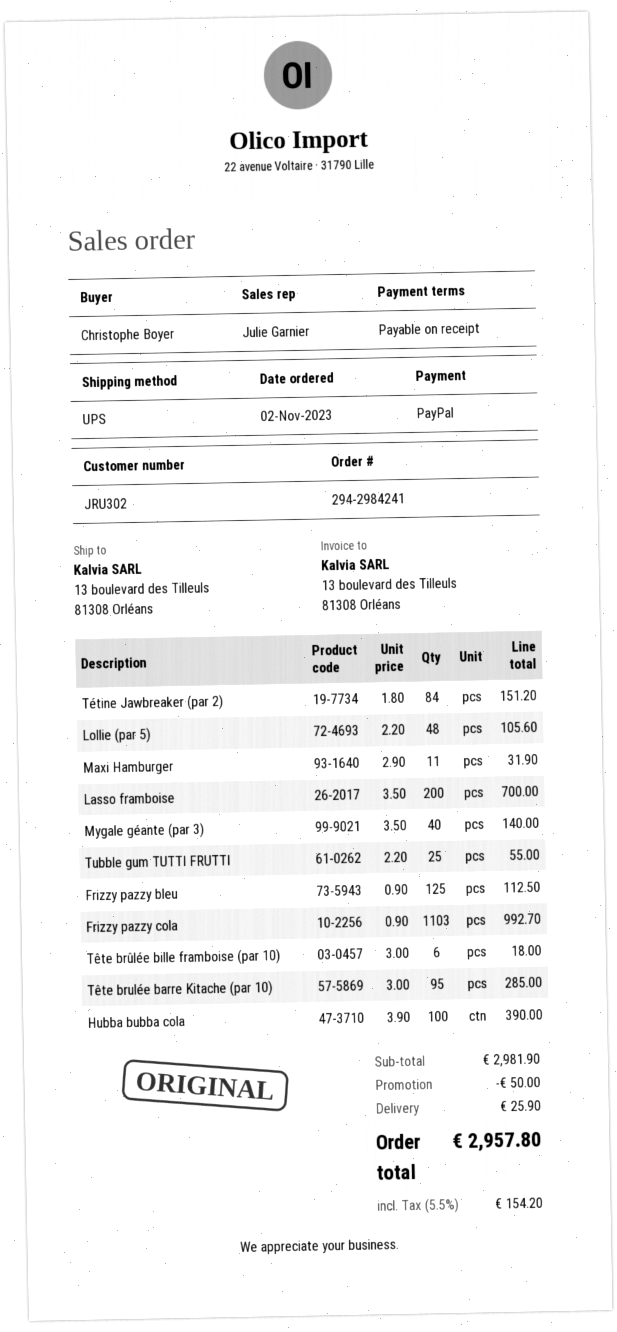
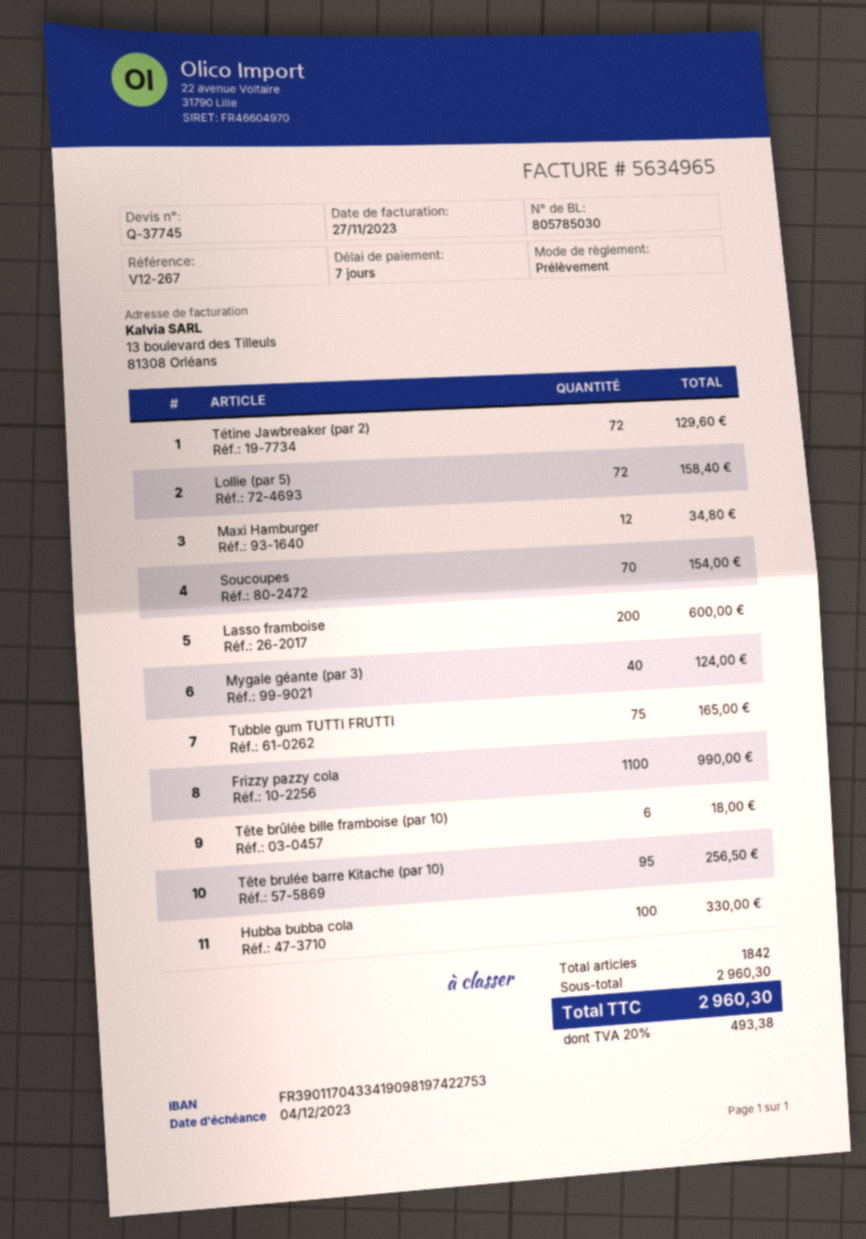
payment terms: on receipt -> 7 days
payment method: PayPal -> direct debit
Tétine Jawbreaker (par 2): 84 for 151.20 -> 72 for 129.60
Lollie (par 5): 48 for 105.60 -> 72 for 158.40
Maxi Hamburger: 11 for 31.90 -> 12 for 34.80
Lasso framboise: 200 for 700.00 -> 200 for 600.00
Mygale géante (par 3): 40 for 140.00 -> 40 for 124.00
Tubble gum TUTTI FRUTTI: 25 for 55.00 -> 75 for 165.00
Frizzy pazzy bleu: 125 for 112.50 -> none
Frizzy pazzy cola: 1103 for 992.70 -> 1100 for 990.00
Tête brulée barre Kitache (par 10): 95 for 285.00 -> 95 for 256.50
Hubba bubba cola: 100 for 390.00 -> 100 for 330.00
Soucoupes: none -> 70 for 154.00
subtotal: 2981.90 -> 2960.30
discount: 50.00 -> none
shipping: 25.90 -> none
tax: 5.5% = 154.20 -> 20% = 493.38
total: 2957.80 -> 2960.30

